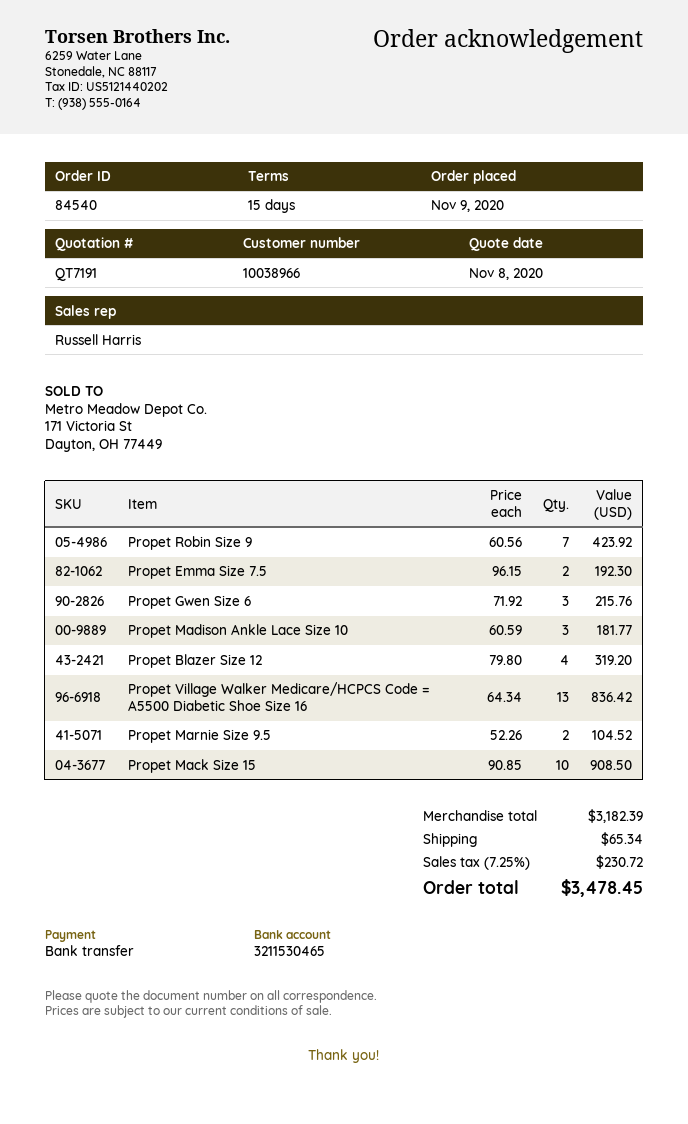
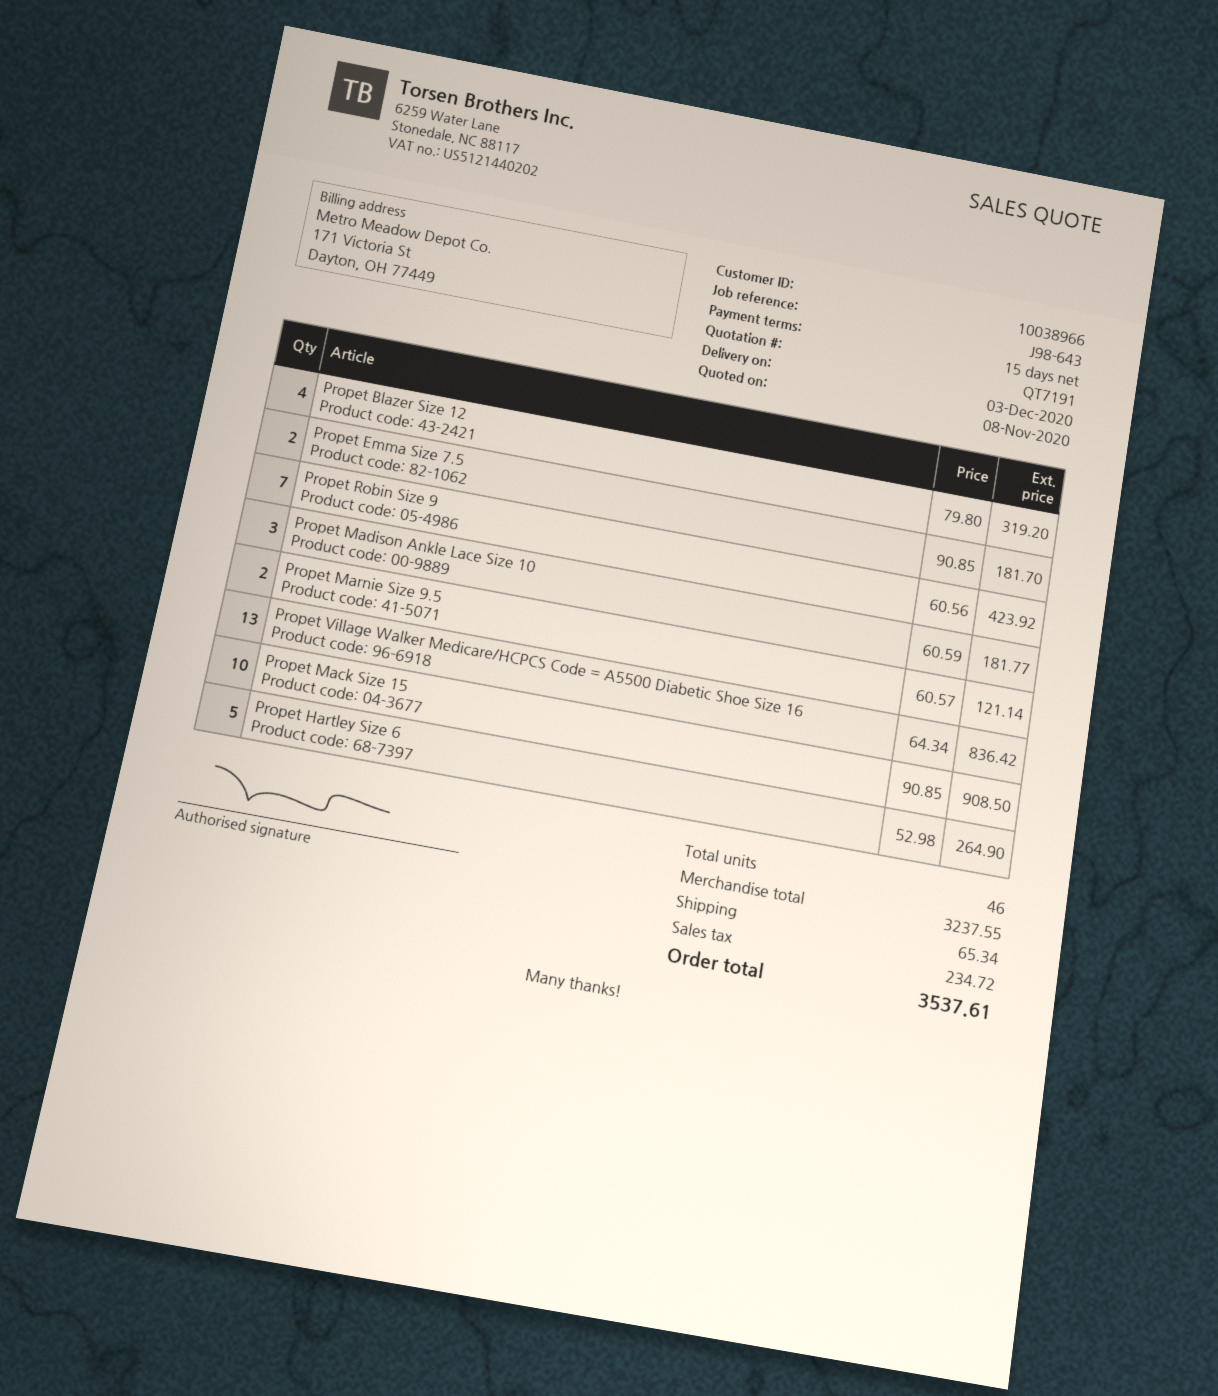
Propet Emma Size 7.5: 2 x 96.15 = 192.30 -> 2 x 90.85 = 181.70
Propet Gwen Size 6: 3 x 71.92 = 215.76 -> none
Propet Marnie Size 9.5: 2 x 52.26 = 104.52 -> 2 x 60.57 = 121.14
Propet Hartley Size 6: none -> 5 x 52.98 = 264.90
subtotal: 3182.39 -> 3237.55
tax: 230.72 -> 234.72
total: 3478.45 -> 3537.61

